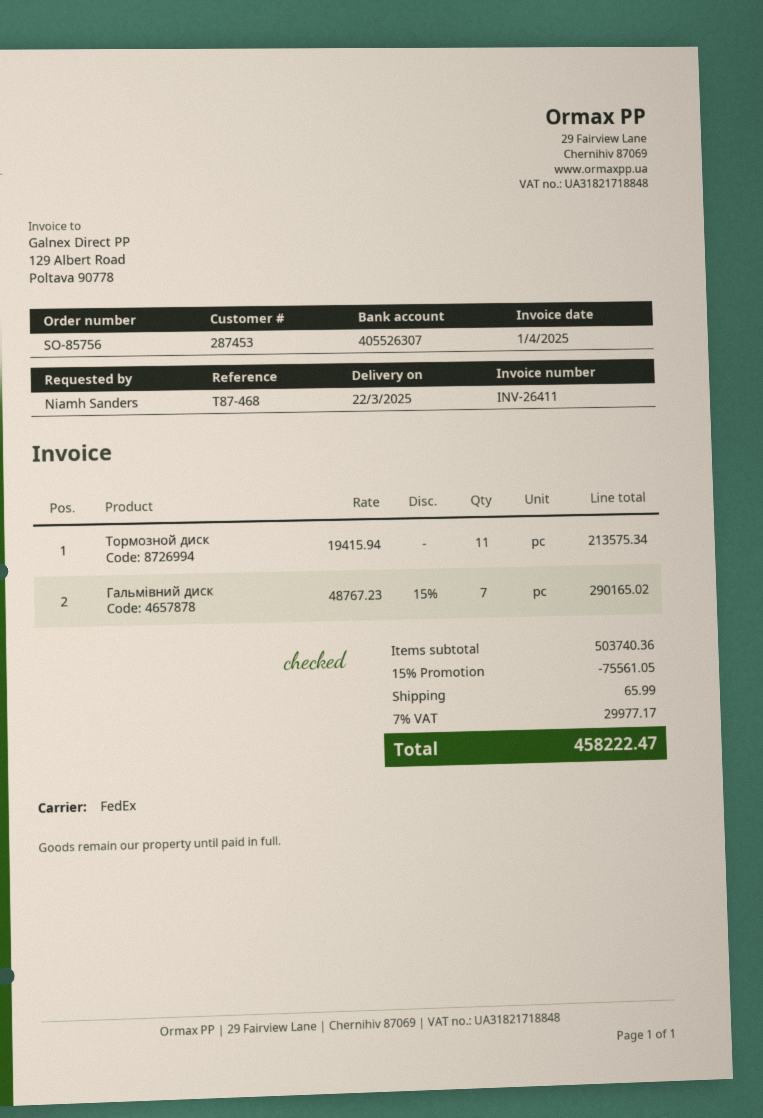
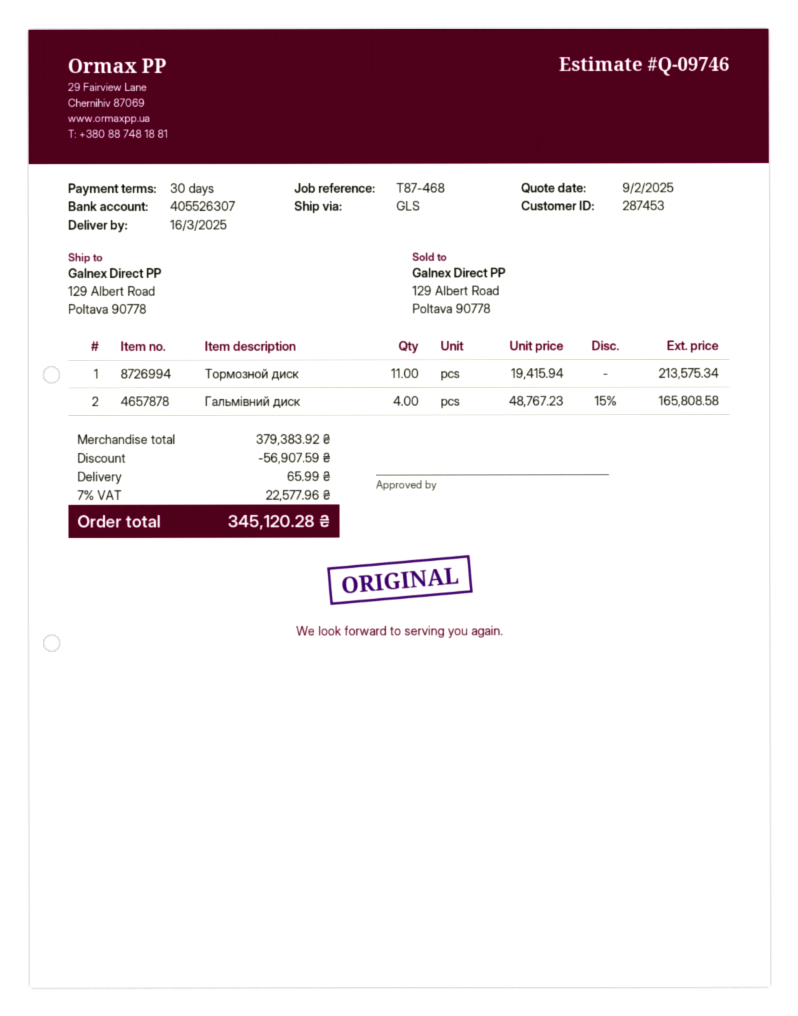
delivery date: 2025-03-22 -> 2025-03-16
shipping method: FedEx -> GLS
Гальмівний диск: 7 x 48767.23 - 15% = 290165.02 -> 4 x 48767.23 - 15% = 165808.58
subtotal: 503740.36 -> 379383.92
discount: 75561.05 -> 56907.59
tax: 7% = 29977.17 -> 7% = 22577.96
total: 458222.47 -> 345120.28

